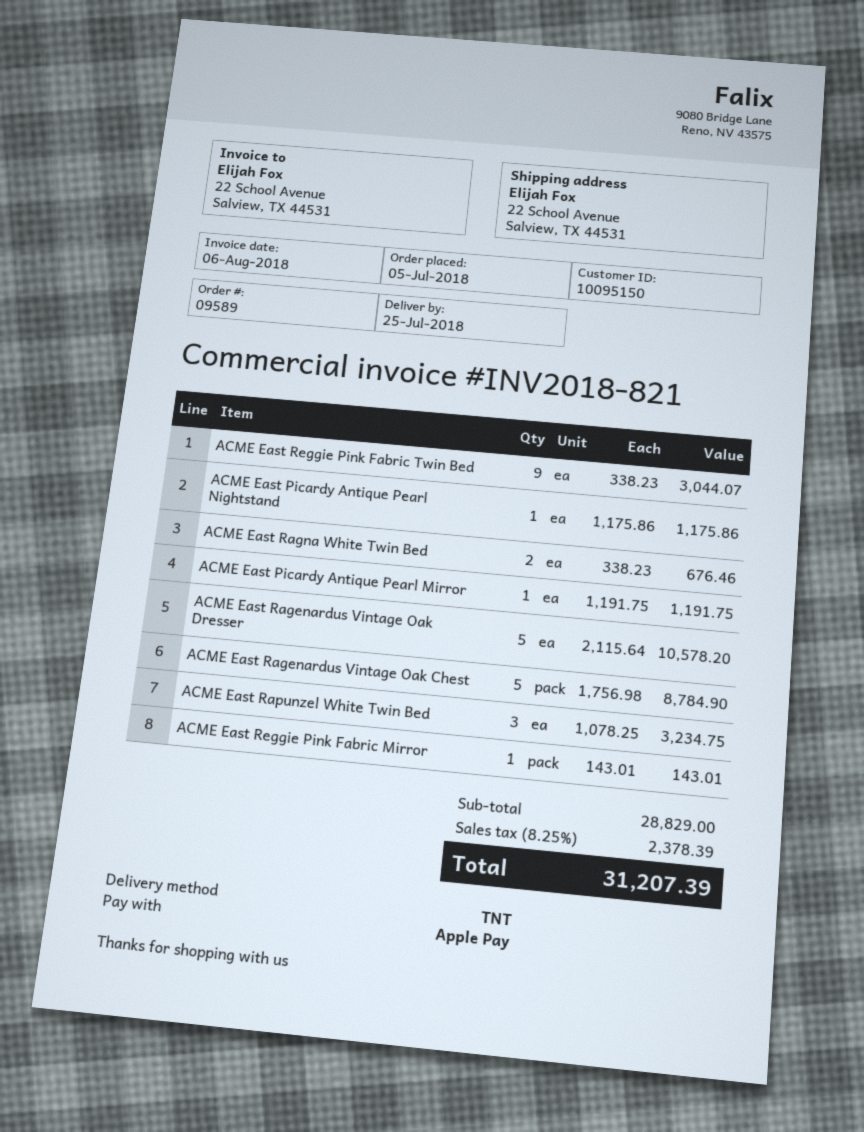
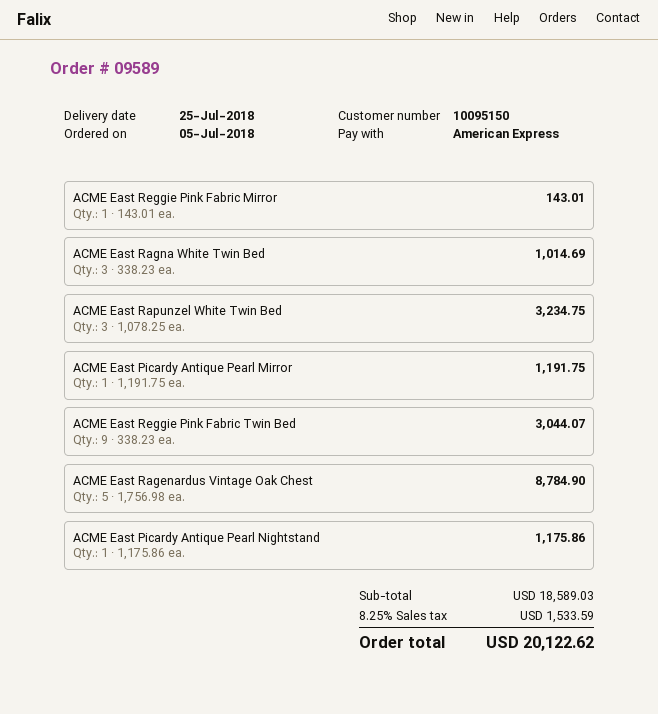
payment method: Apple Pay -> American Express
ACME East Ragna White Twin Bed: 2 x 338.23 = 676.46 -> 3 x 338.23 = 1014.69
ACME East Ragenardus Vintage Oak Dresser: 5 x 2115.64 = 10578.20 -> none
subtotal: 28829.00 -> 18589.03
tax: 8.25% = 2378.39 -> 8.25% = 1533.59
total: 31207.39 -> 20122.62

